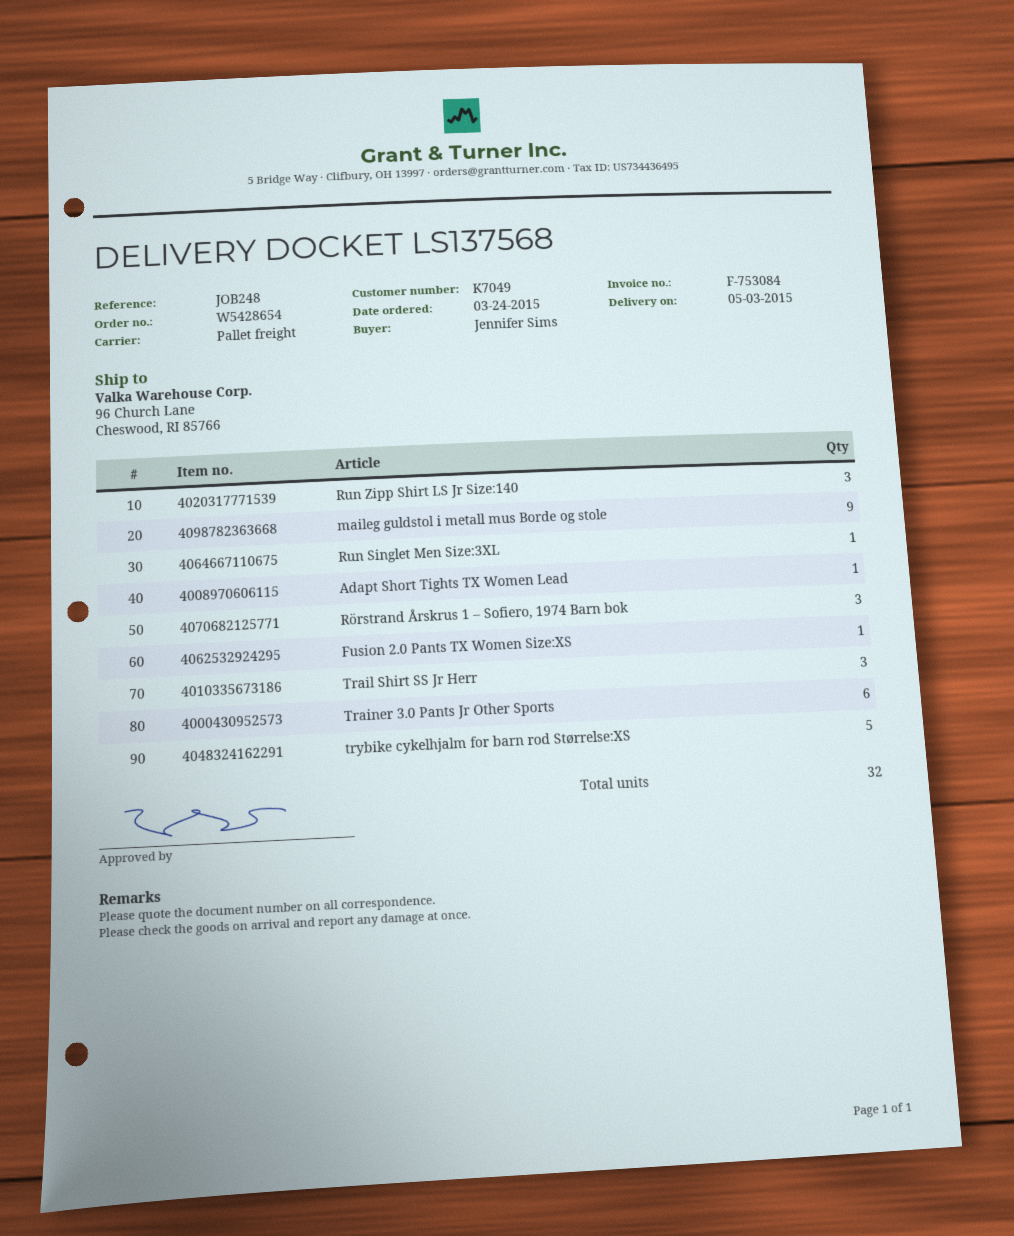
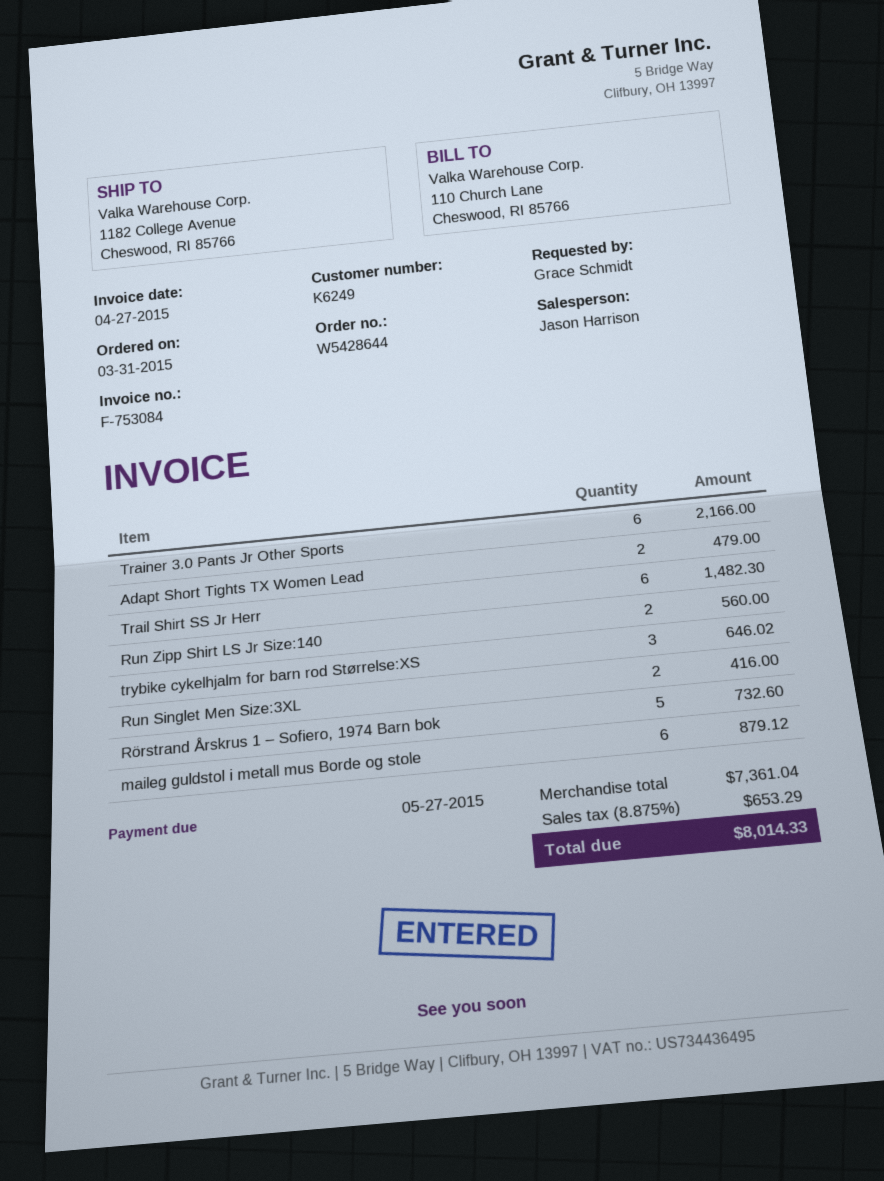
order number: W5428654 -> W5428644
order date: 2015-03-24 -> 2015-03-31
customer number: K7049 -> K6249
ordered by: Jennifer Sims -> Grace Schmidt
ship to: 96 Church Lane, Cheswood, RI 85766 -> 1182 College Avenue, Cheswood, RI 85766
Run Zipp Shirt LS Jr Size:140: 3 -> 2
maileg guldstol i metall mus Borde og stole: 9 -> 6
Run Singlet Men Size:3XL: 1 -> 2
Adapt Short Tights TX Women Lead: 1 -> 2
Rörstrand Årskrus 1 – Sofiero, 1974 Barn bok: 3 -> 5
Fusion 2.0 Pants TX Women Size:XS: 1 -> none
Trail Shirt SS Jr Herr: 3 -> 6
trybike cykelhjalm for barn rod Størrelse:XS: 5 -> 3

